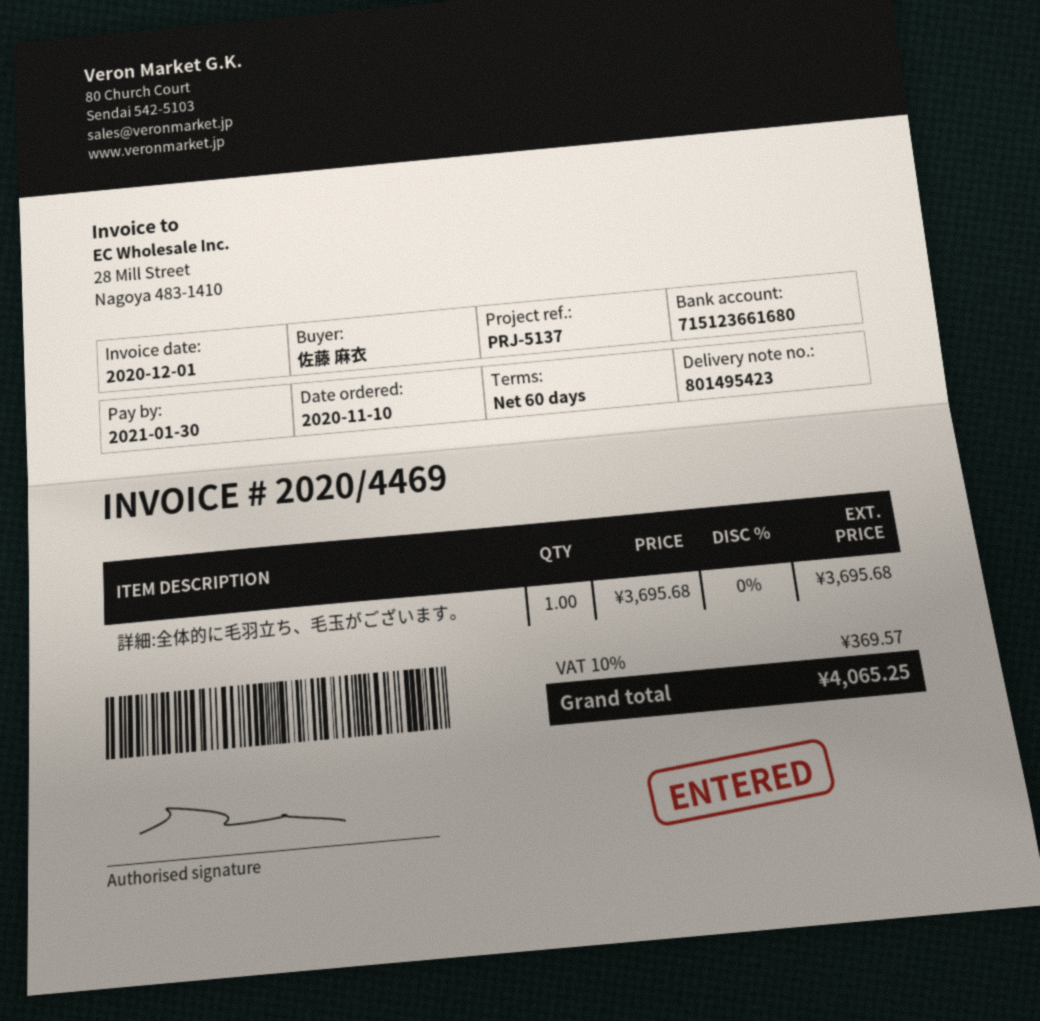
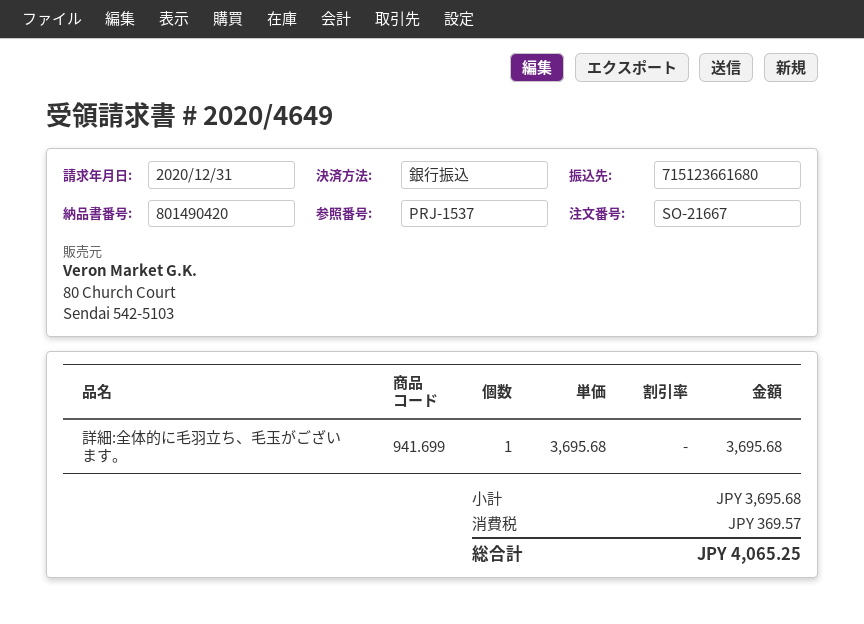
delivery note number: 801495423 -> 801490420
invoice number: 2020/4469 -> 2020/4649
invoice date: 2020-12-01 -> 2020-12-31
reference: PRJ-5137 -> PRJ-1537

